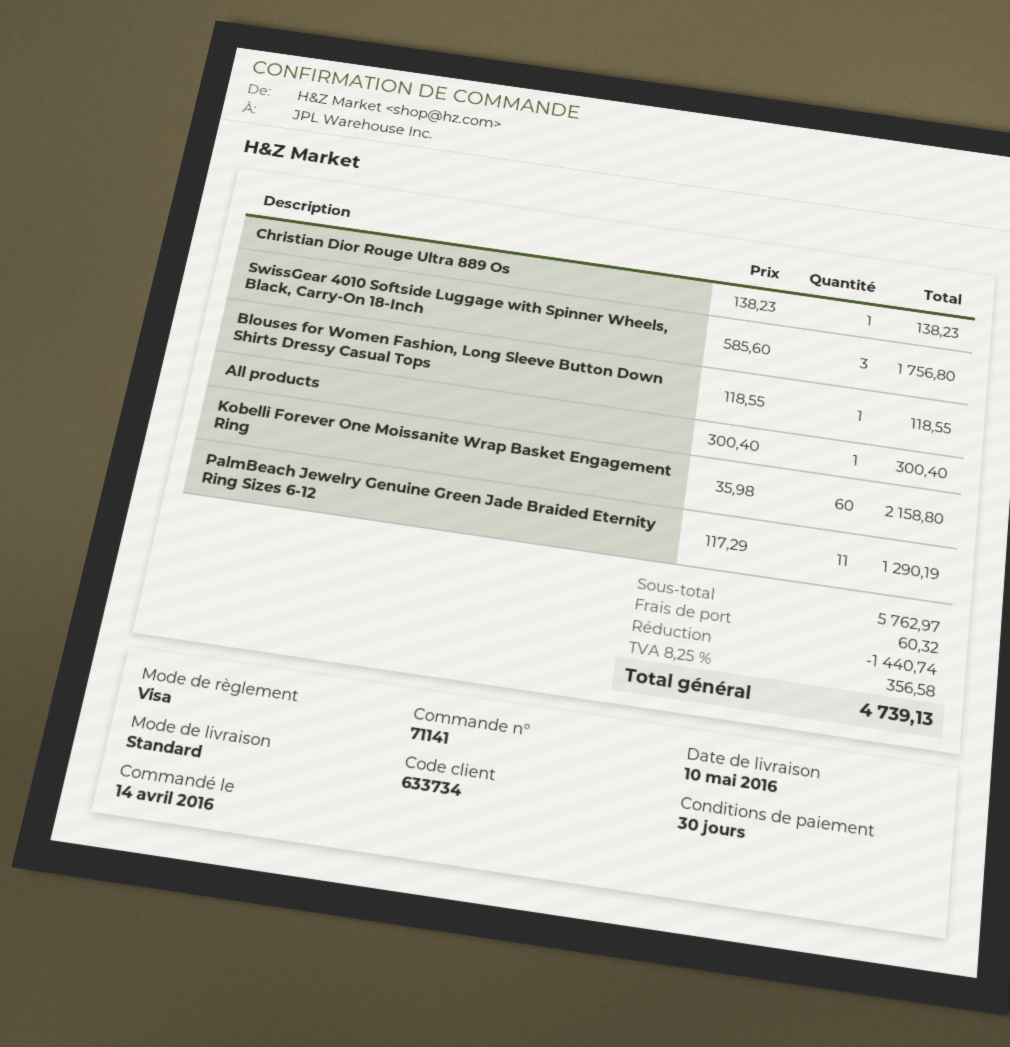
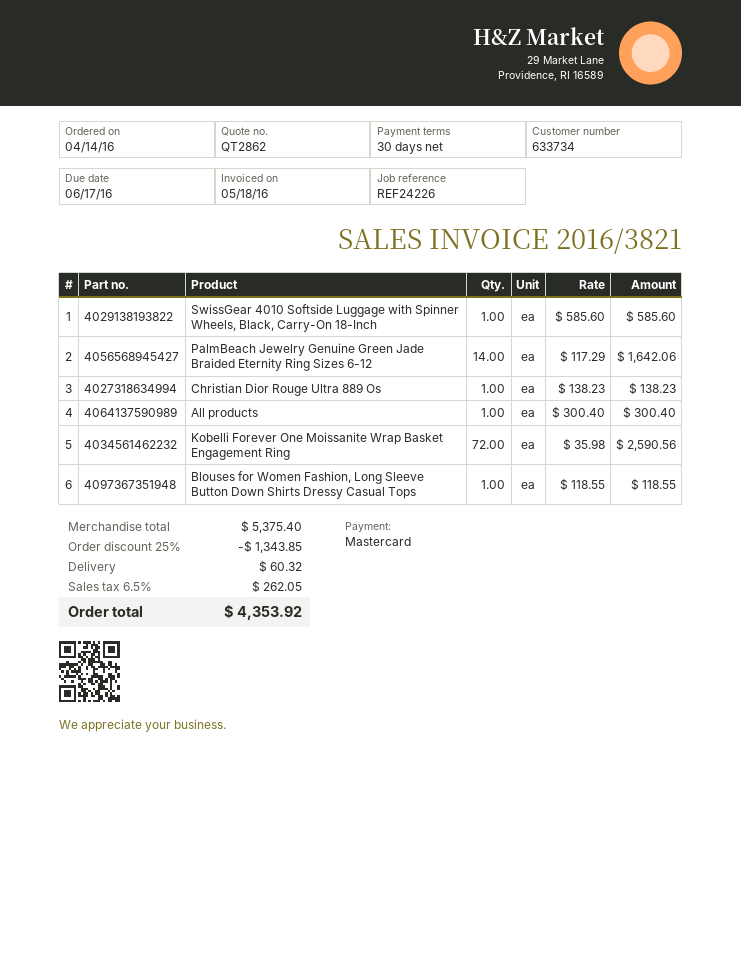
payment method: Visa -> Mastercard
SwissGear 4010 Softside Luggage with Spinner Wheels, Black, Carry-On 18-Inch: 3 x 585.60 = 1756.80 -> 1 x 585.60 = 585.60
Kobelli Forever One Moissanite Wrap Basket Engagement Ring: 60 x 35.98 = 2158.80 -> 72 x 35.98 = 2590.56
PalmBeach Jewelry Genuine Green Jade Braided Eternity Ring Sizes 6-12: 11 x 117.29 = 1290.19 -> 14 x 117.29 = 1642.06
subtotal: 5762.97 -> 5375.40
discount: 1440.74 -> 1343.85
tax: 8.25% = 356.58 -> 6.5% = 262.05
total: 4739.13 -> 4353.92

